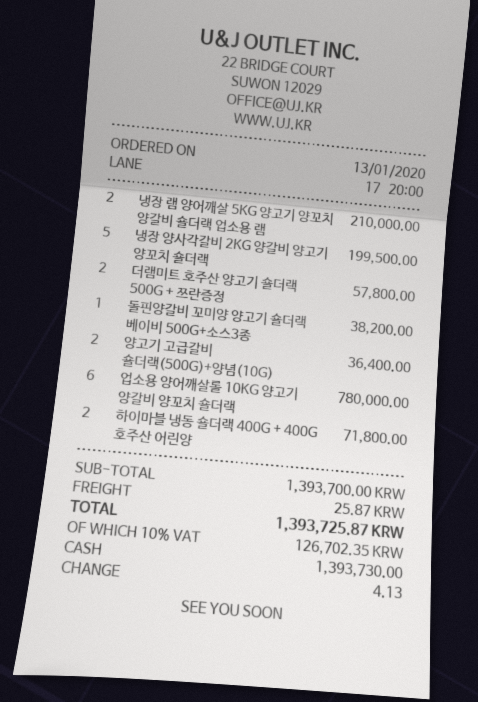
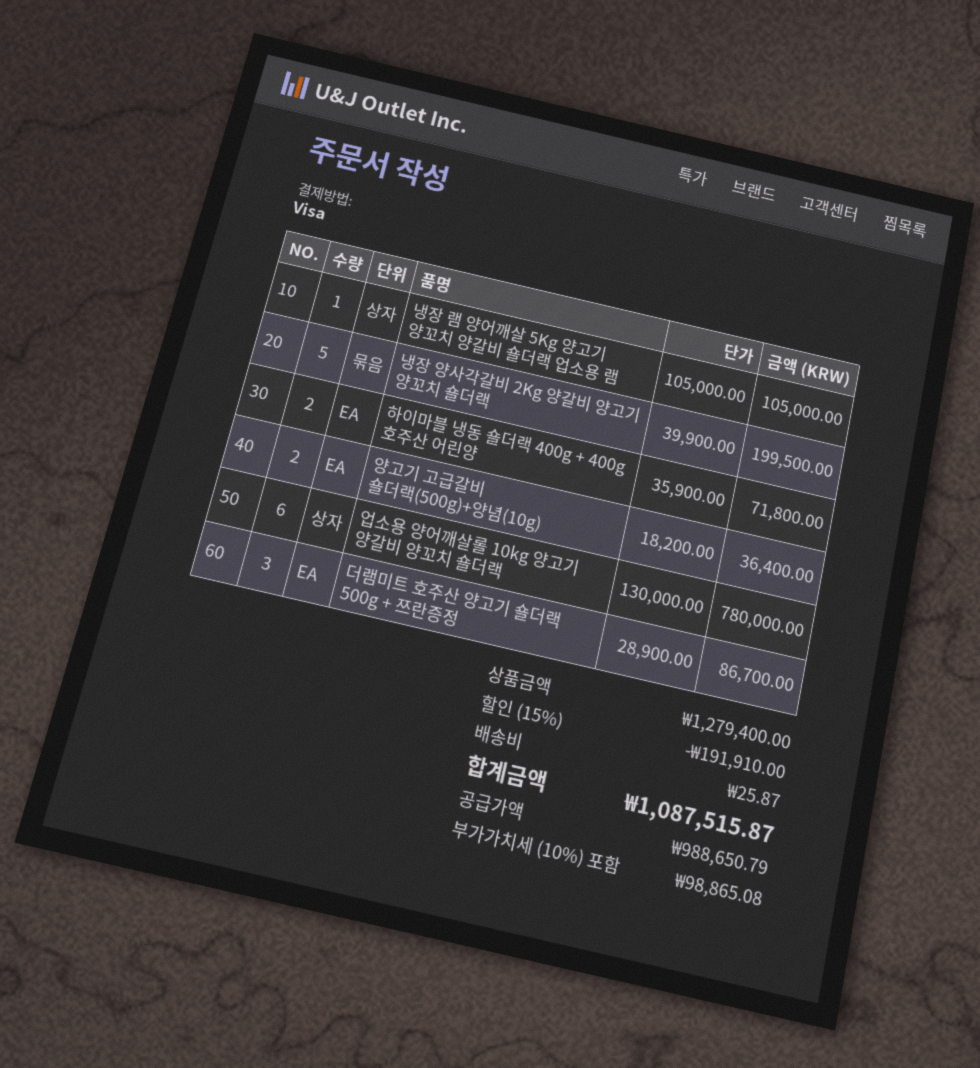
payment method: cash -> Visa
냉장 램 양어깨살 5KG 양고기 양꼬치 양갈비 숄더랙 업소용 램: 2 for 210000.00 -> 1 for 105000.00
더램미트 호주산 양고기 숄더랙 500G + 쯔란증정: 2 for 57800.00 -> 3 for 86700.00
돌핀양갈비 꼬미양 양고기 숄더랙 베이비 500G+소스3종: 1 for 38200.00 -> none
subtotal: 1393700.00 -> 1279400.00
discount: none -> 15% = 191910.00
tax: 10% = 126702.35 -> 10% = 98865.08
total: 1393725.87 -> 1087515.87

